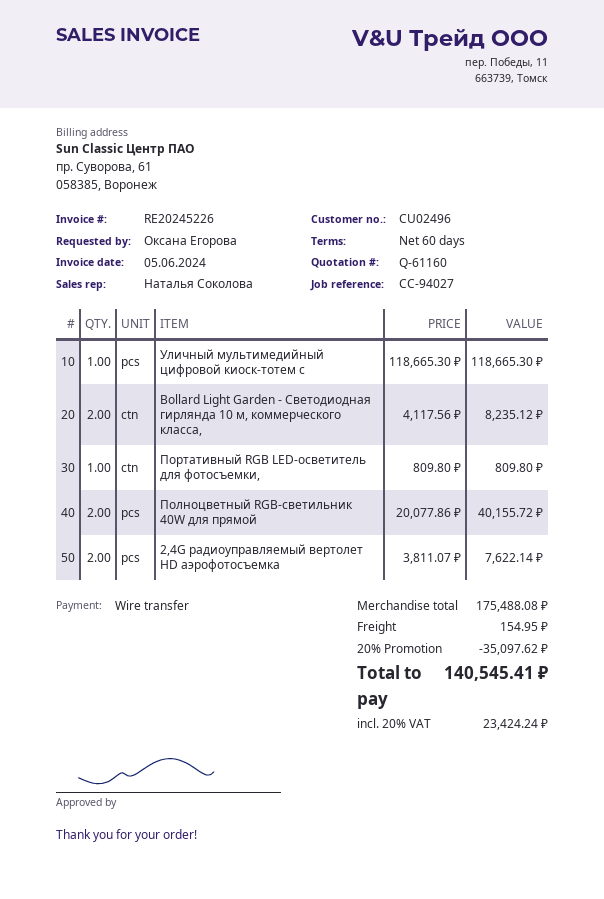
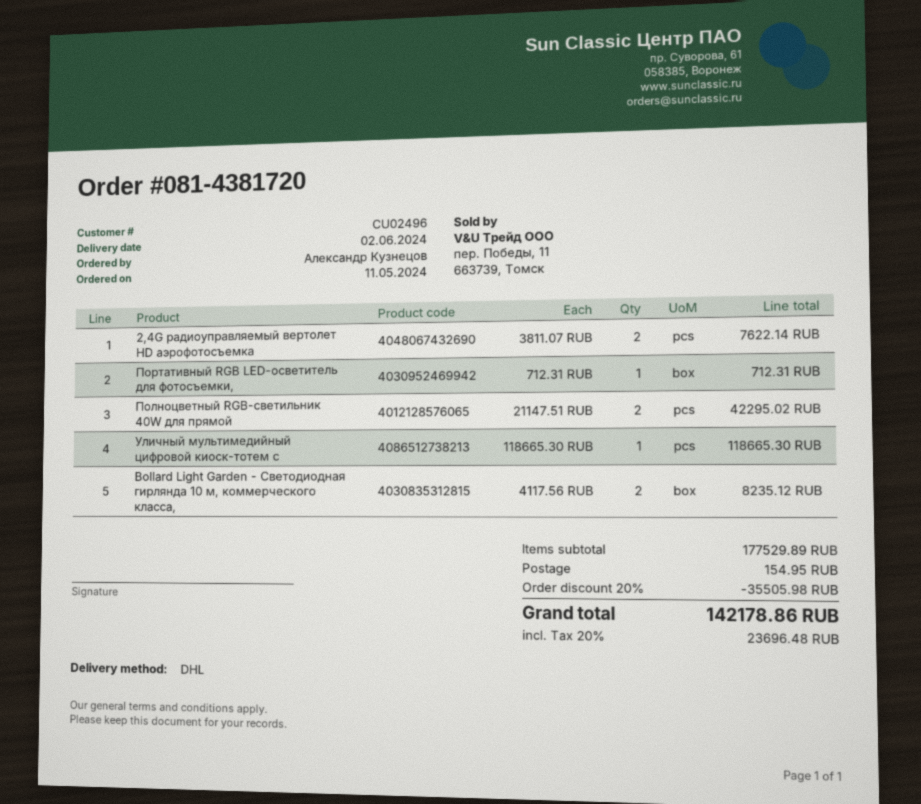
ordered by: Оксана Егорова -> Александр Кузнецов
Портативный RGB LED-осветитель для фотосъемки,: 1 x 809.80 = 809.80 -> 1 x 712.31 = 712.31
Полноцветный RGB-светильник 40W для прямой: 2 x 20077.86 = 40155.72 -> 2 x 21147.51 = 42295.02
subtotal: 175488.08 -> 177529.89
discount: 20% = 35097.62 -> 20% = 35505.98
tax: 20% = 23424.24 -> 20% = 23696.48
total: 140545.41 -> 142178.86

